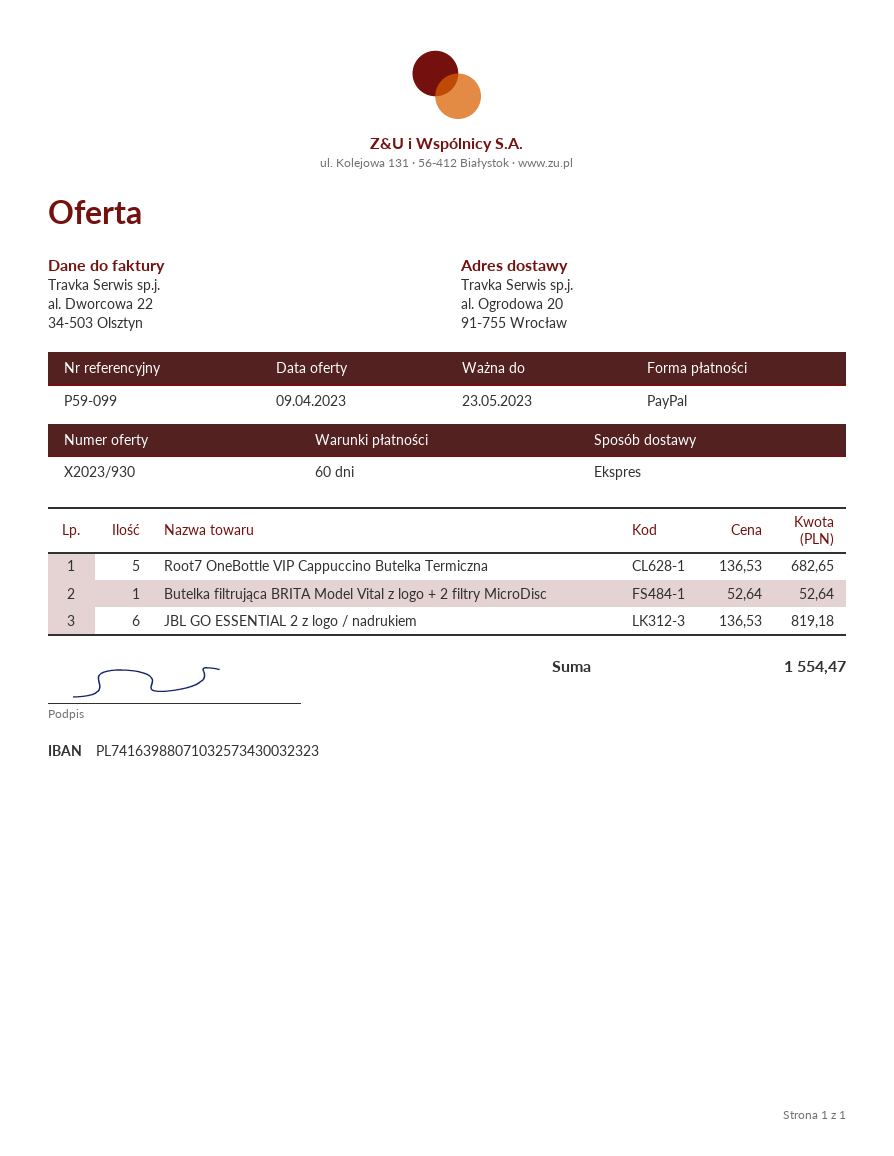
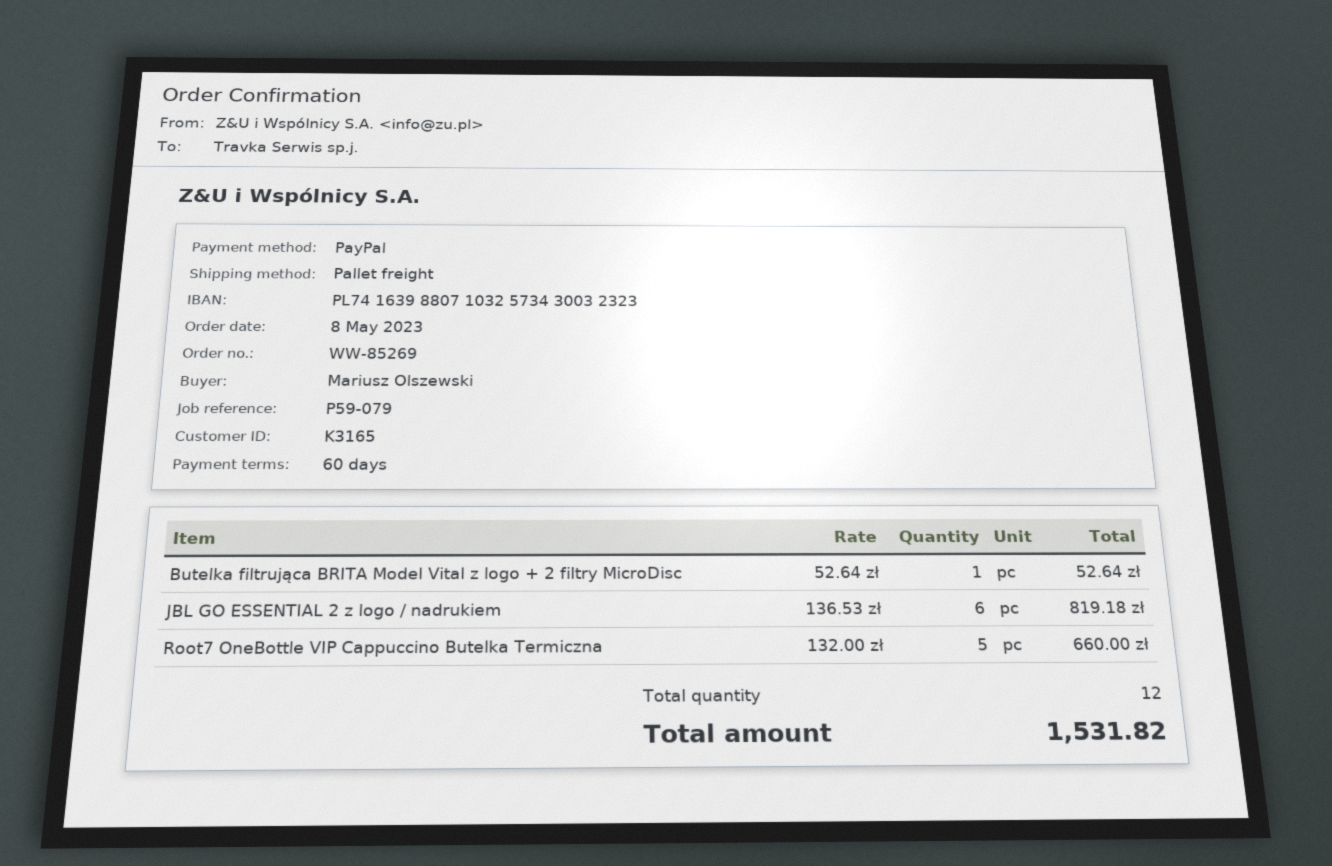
reference: P59-099 -> P59-079
shipping method: express -> pallet freight
Root7 OneBottle VIP Cappuccino Butelka Termiczna: 5 x 136.53 = 682.65 -> 5 x 132.00 = 660.00
total: 1554.47 -> 1531.82

